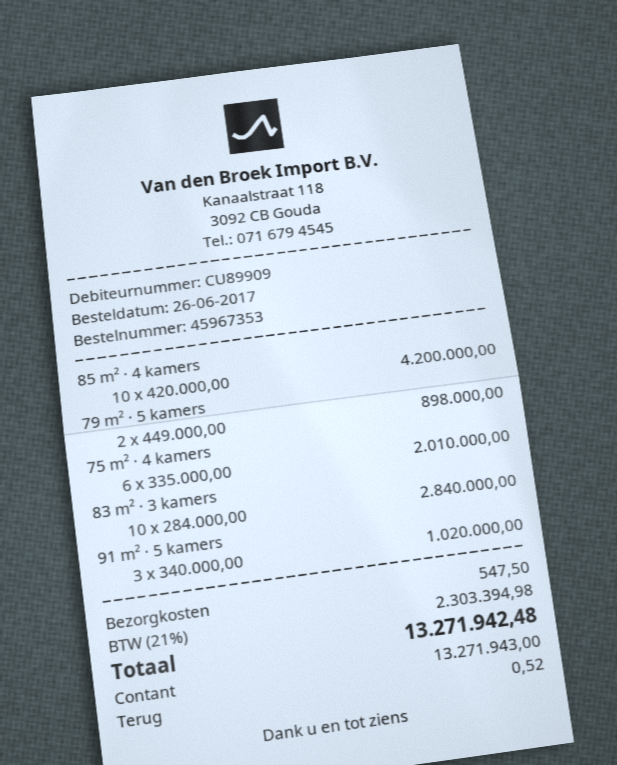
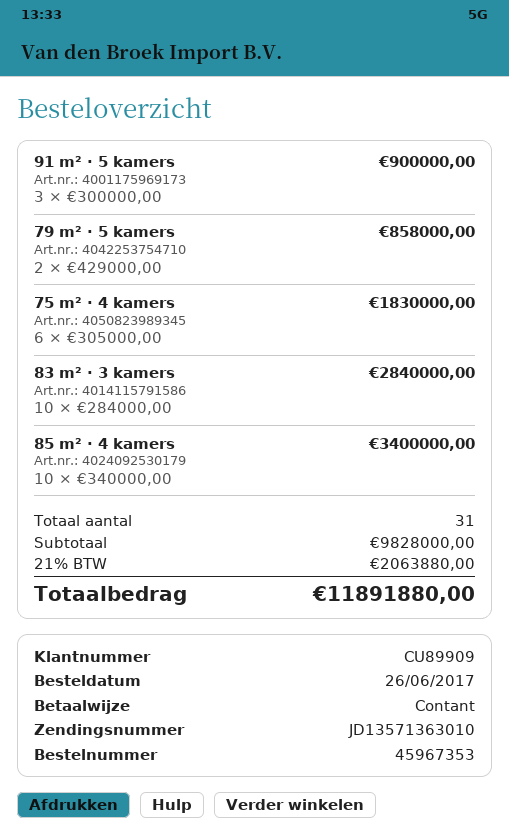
85 m² · 4 kamers: 10 x 420000.00 = 4200000.00 -> 10 x 340000.00 = 3400000.00
79 m² · 5 kamers: 2 x 449000.00 = 898000.00 -> 2 x 429000.00 = 858000.00
75 m² · 4 kamers: 6 x 335000.00 = 2010000.00 -> 6 x 305000.00 = 1830000.00
91 m² · 5 kamers: 3 x 340000.00 = 1020000.00 -> 3 x 300000.00 = 900000.00
shipping: 547.50 -> none
tax: 21% = 2303394.98 -> 21% = 2063880.00
total: 13271942.48 -> 11891880.00

